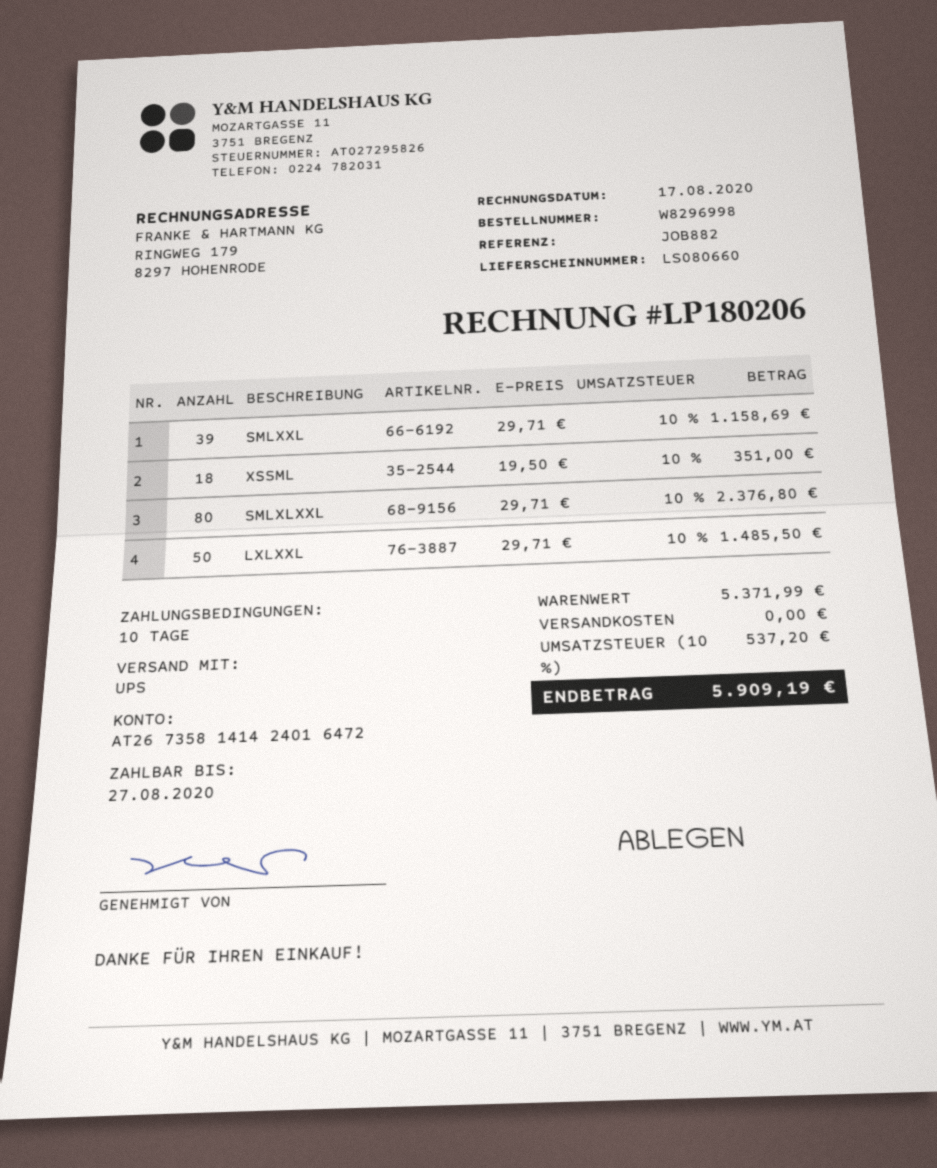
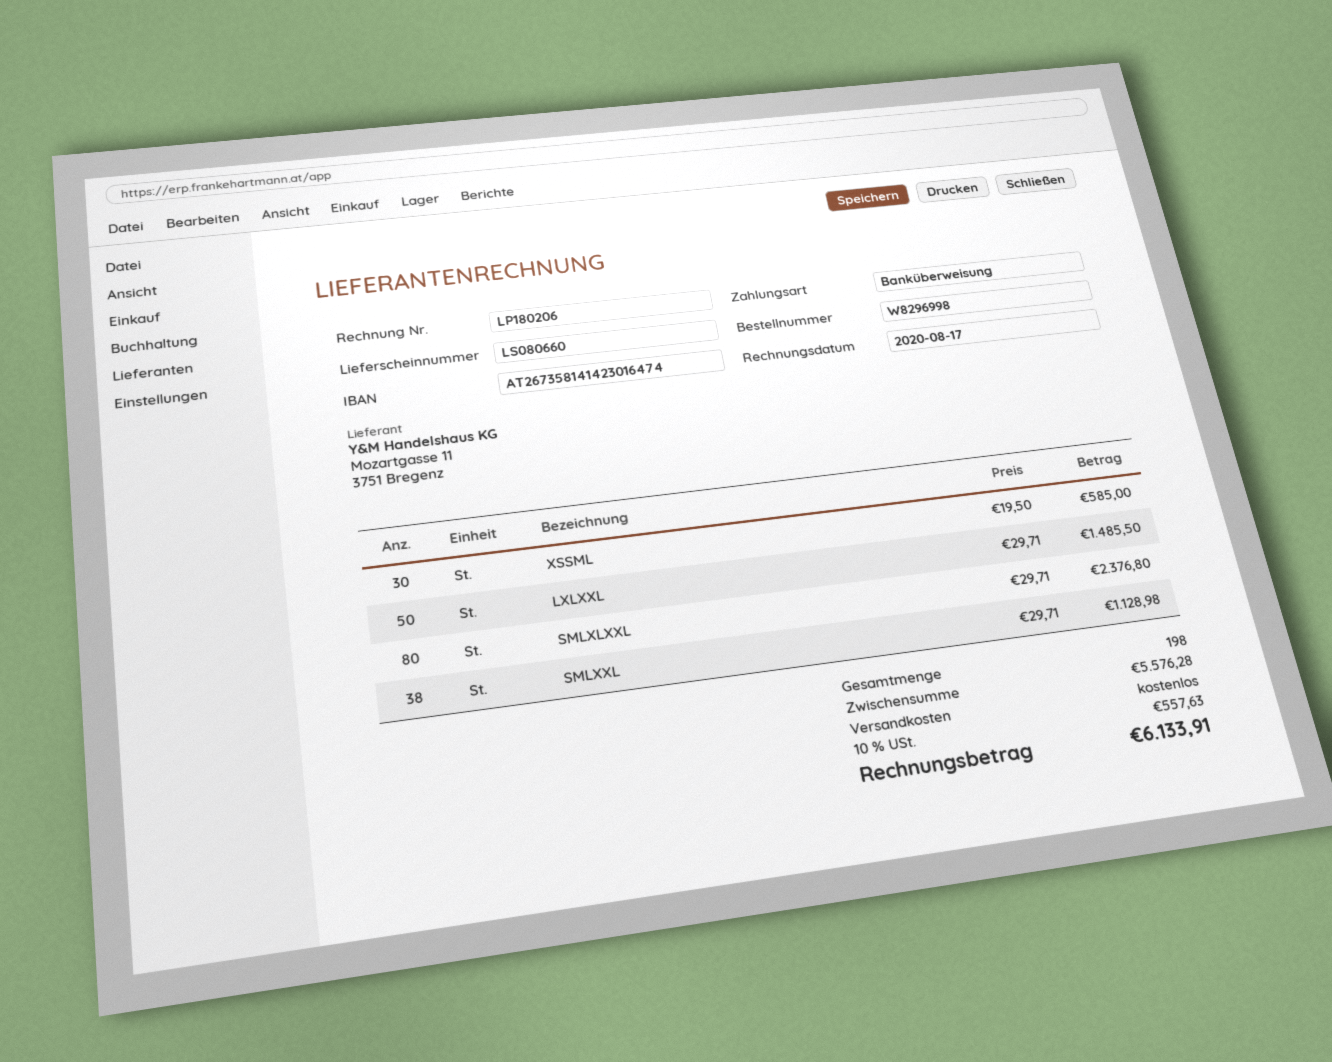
bank account: AT267358141424016472 -> AT267358141423016474
SMLXXL: 39 x 29.71 = 1158.69 -> 38 x 29.71 = 1128.98
XSSML: 18 x 19.50 = 351.00 -> 30 x 19.50 = 585.00
subtotal: 5371.99 -> 5576.28
tax: 10% = 537.20 -> 10% = 557.63
total: 5909.19 -> 6133.91

